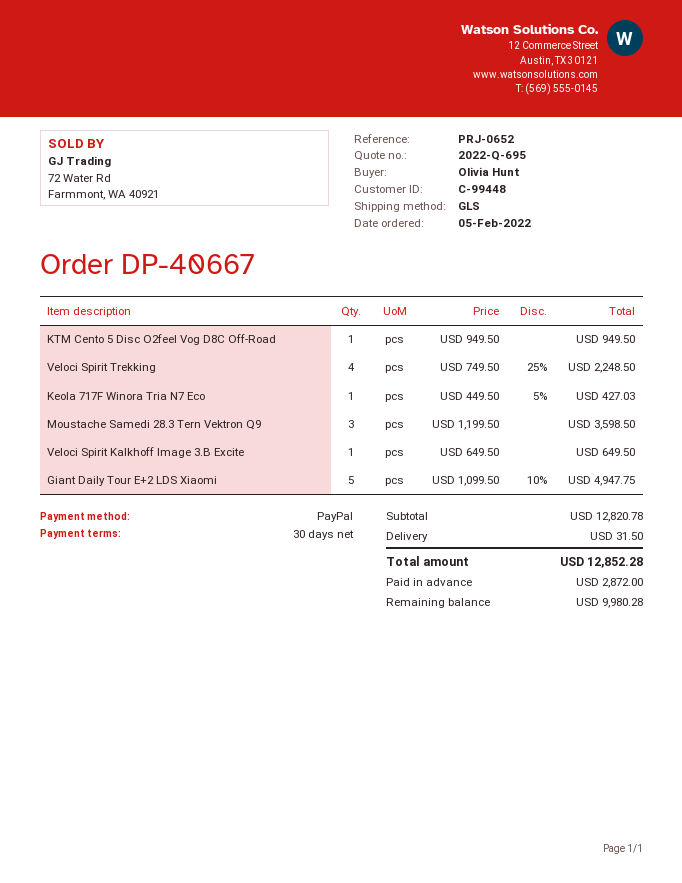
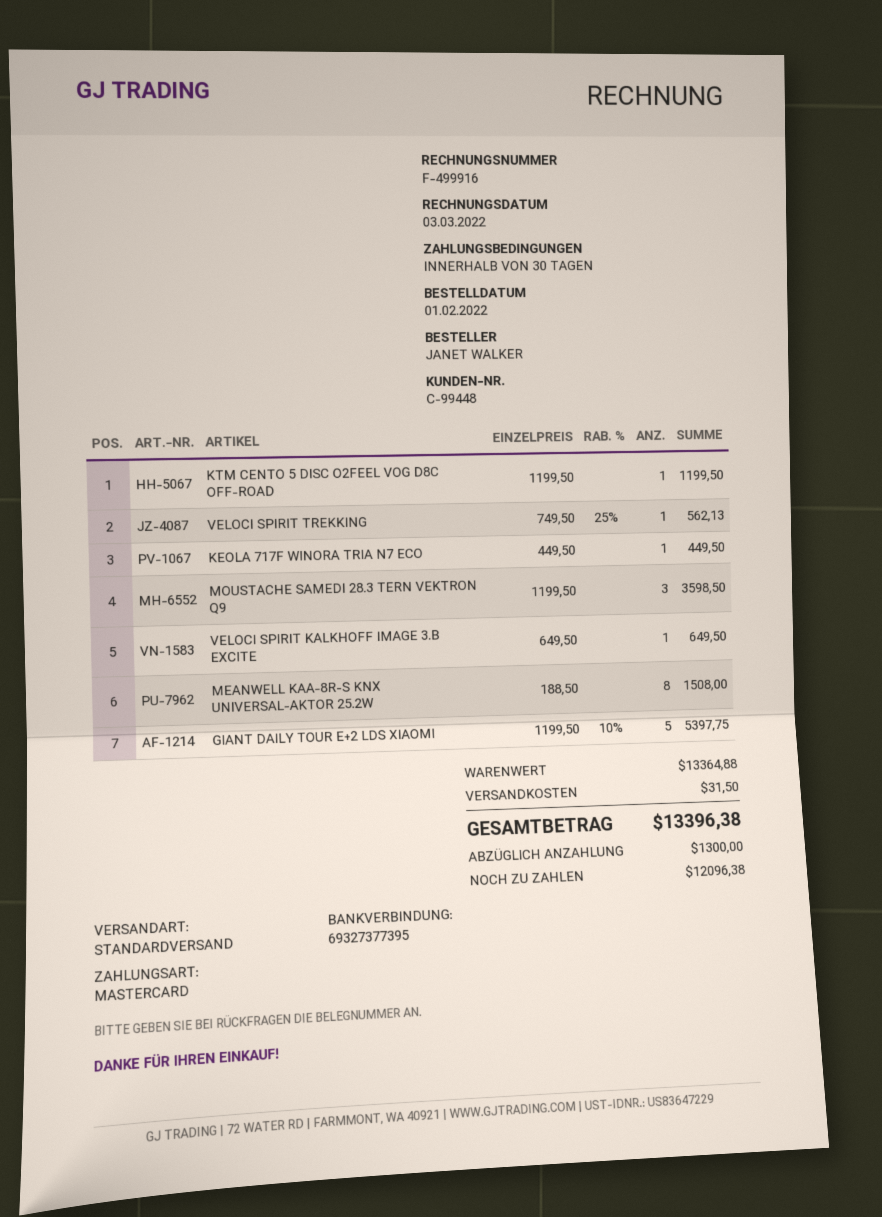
order date: 2022-02-05 -> 2022-02-01
ordered by: Olivia Hunt -> JANET WALKER
payment method: PayPal -> Mastercard
shipping method: GLS -> standard
KTM Cento 5 Disc O2feel Vog D8C Off-Road: 1 x 949.50 = 949.50 -> 1 x 1199.50 = 1199.50
Veloci Spirit Trekking: 4 x 749.50 - 25% = 2248.50 -> 1 x 749.50 - 25% = 562.13
Keola 717F Winora Tria N7 Eco: 1 x 449.50 - 5% = 427.03 -> 1 x 449.50 = 449.50
Giant Daily Tour E+2 LDS Xiaomi: 5 x 1099.50 - 10% = 4947.75 -> 5 x 1199.50 - 10% = 5397.75
MEANWELL KAA-8R-S KNX UNIVERSAL-AKTOR 25.2W: none -> 8 x 188.50 = 1508.00
subtotal: 12820.78 -> 13364.88
total: 12852.28 -> 13396.38
deposit: 2872.00 -> 1300.00
balance: 9980.28 -> 12096.38

